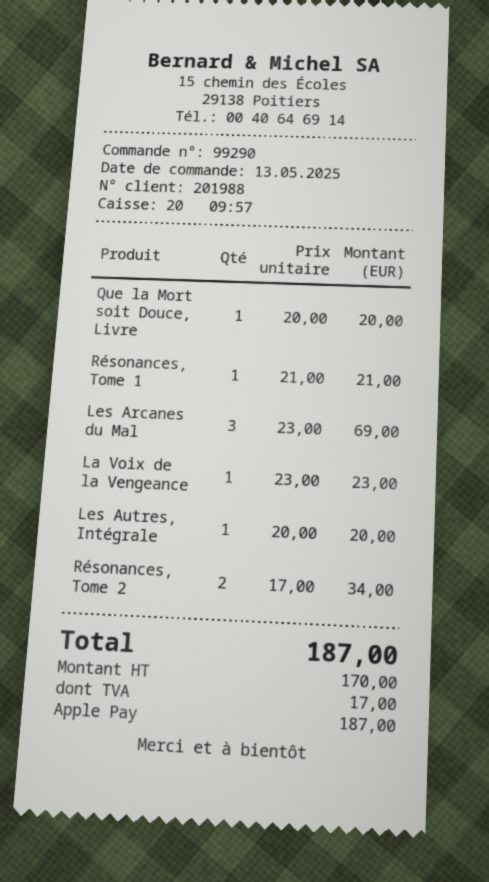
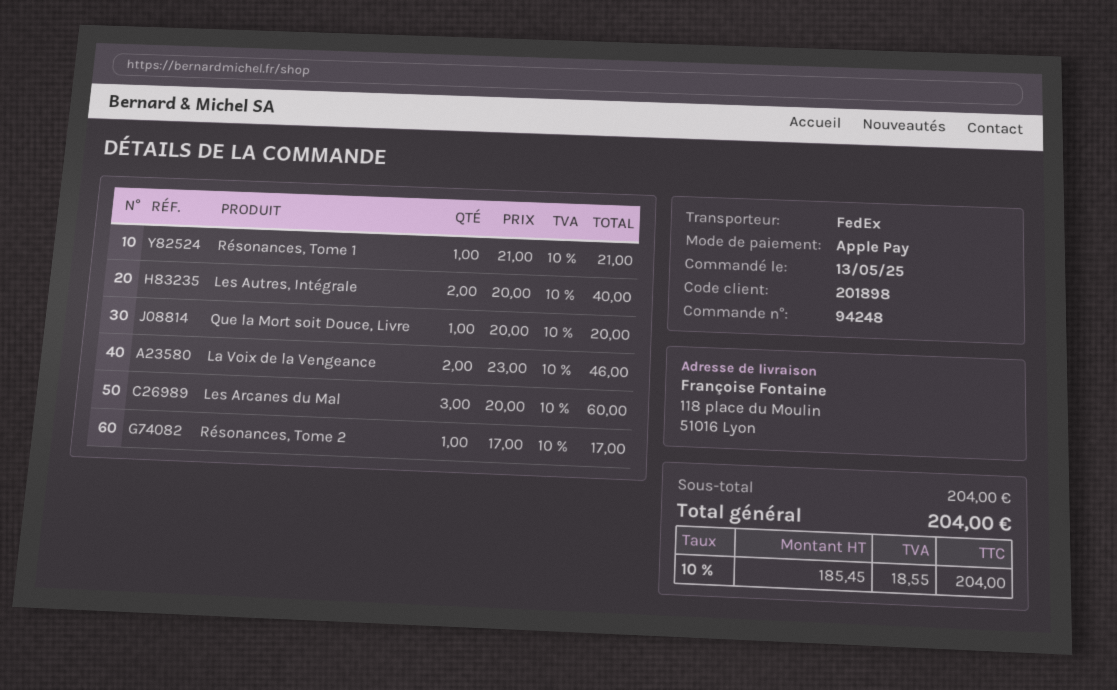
order number: 99290 -> 94248
customer number: 201988 -> 201898
Les Arcanes du Mal: 3 x 23.00 = 69.00 -> 3 x 20.00 = 60.00
La Voix de la Vengeance: 1 x 23.00 = 23.00 -> 2 x 23.00 = 46.00
Les Autres, Intégrale: 1 x 20.00 = 20.00 -> 2 x 20.00 = 40.00
Résonances, Tome 2: 2 x 17.00 = 34.00 -> 1 x 17.00 = 17.00
net: 170.00 -> 185.45
tax: 17.00 -> 18.55
total: 187.00 -> 204.00

